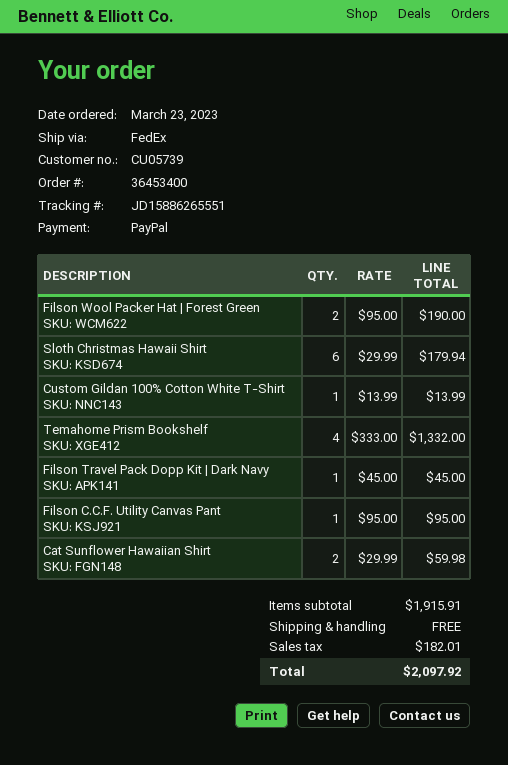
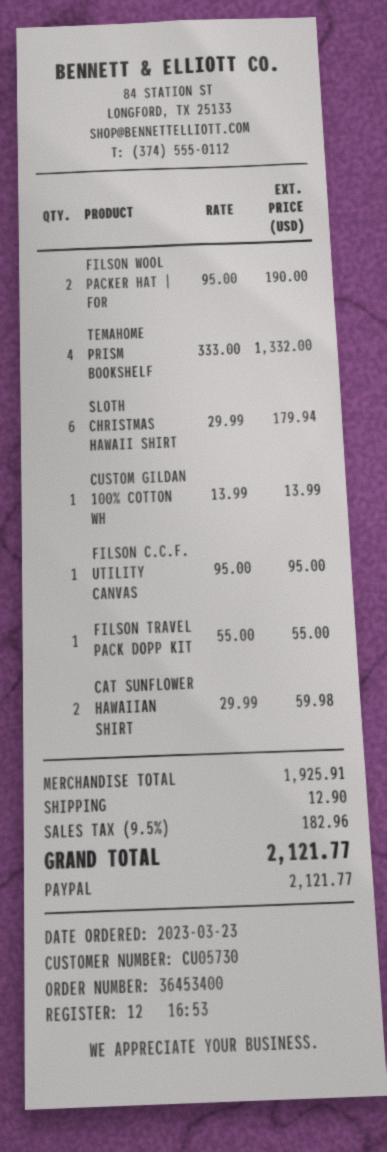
customer number: CU05739 -> CU05730
Filson Travel Pack Dopp Kit | Dark Navy: 1 x 45.00 = 45.00 -> 1 x 55.00 = 55.00
subtotal: 1915.91 -> 1925.91
shipping: 0.00 -> 12.90
tax: 182.01 -> 182.96
total: 2097.92 -> 2121.77

